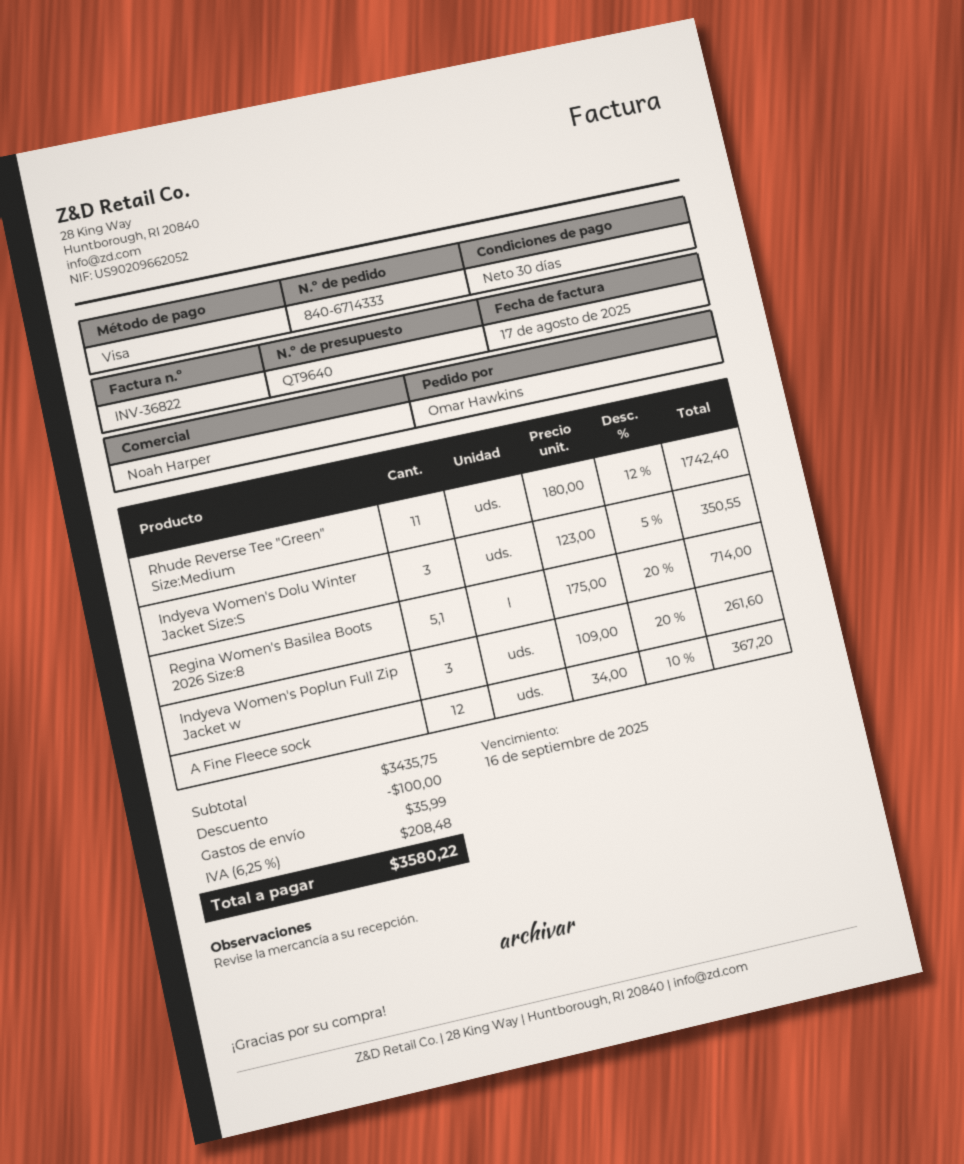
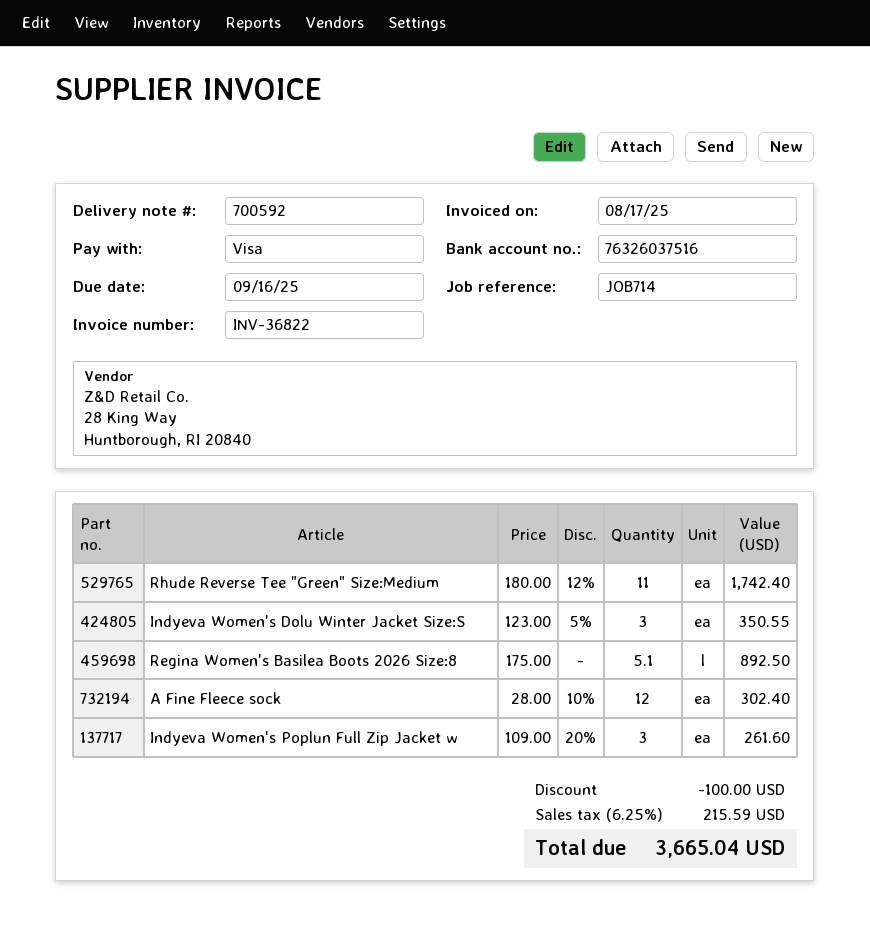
Regina Women's Basilea Boots 2026 Size:8: 5.1 x 175.00 - 20% = 714.00 -> 5.1 x 175.00 = 892.50
A Fine Fleece sock: 12 x 34.00 - 10% = 367.20 -> 12 x 28.00 - 10% = 302.40
shipping: 35.99 -> none
tax: 6.25% = 208.48 -> 6.25% = 215.59
total: 3580.22 -> 3665.04

